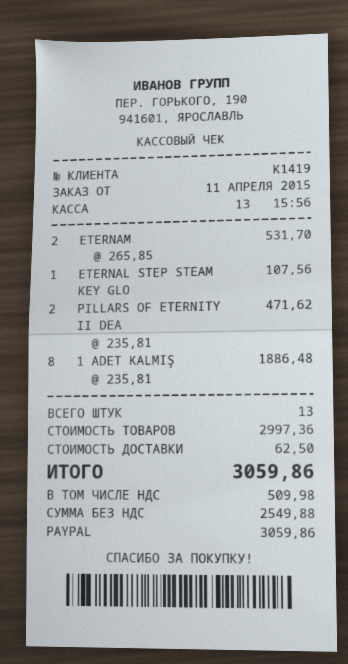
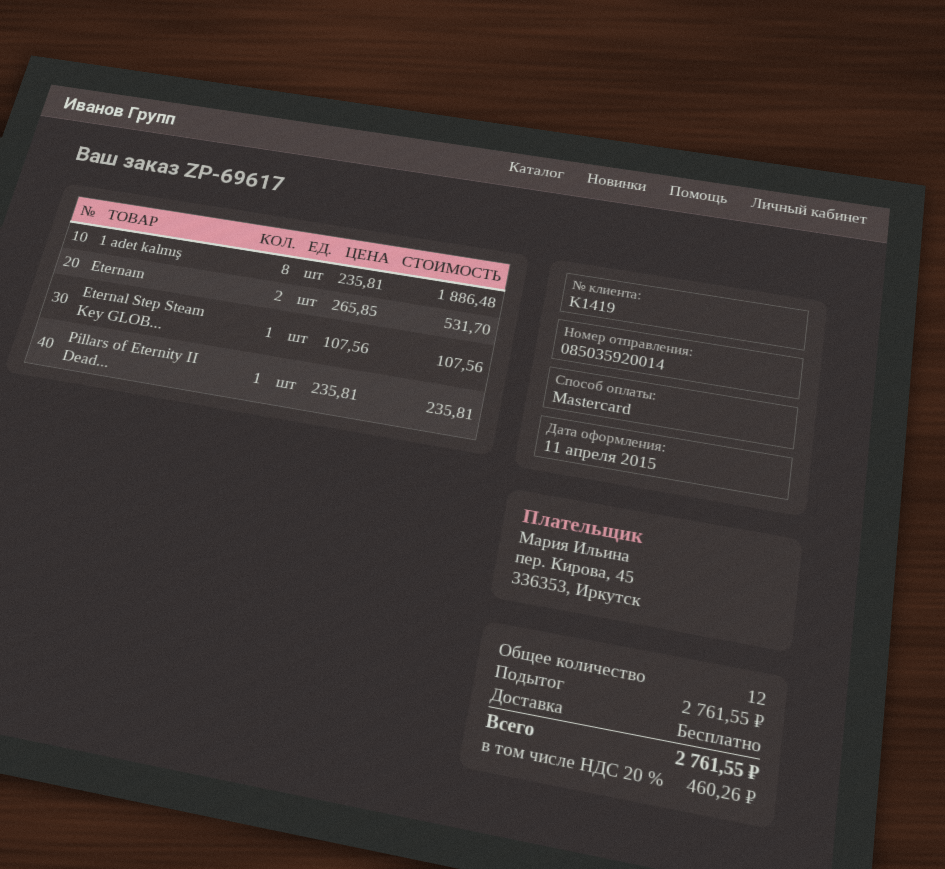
payment method: PayPal -> Mastercard
PILLARS OF ETERNITY II DEA: 2 x 235.81 = 471.62 -> 1 x 235.81 = 235.81
total quantity: 13 -> 12
subtotal: 2997.36 -> 2761.55
shipping: 62.50 -> 0.00
tax: 509.98 -> 460.26
total: 3059.86 -> 2761.55

